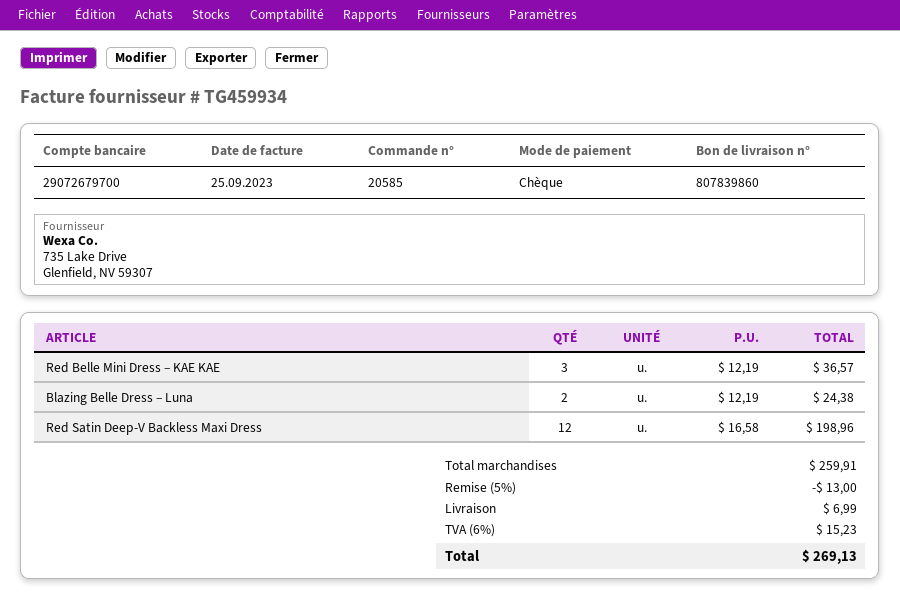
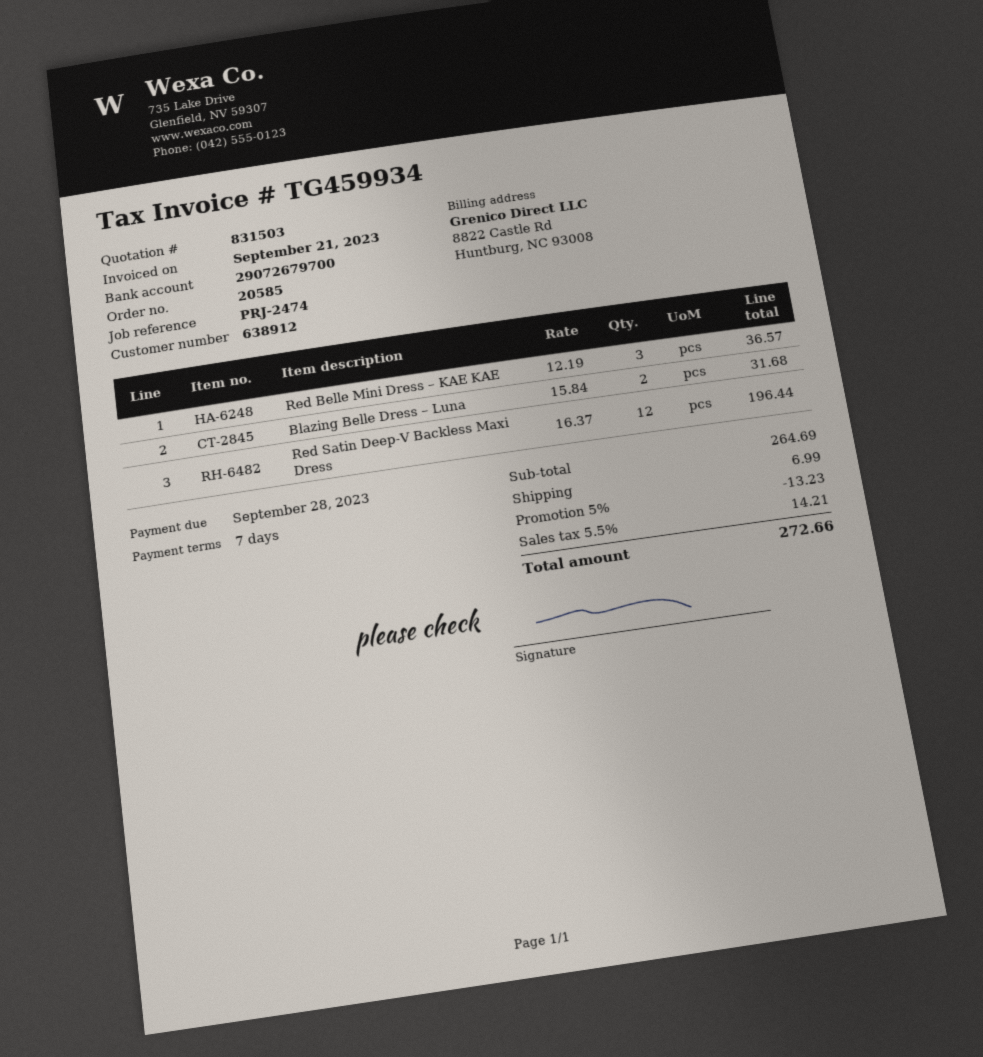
invoice date: 2023-09-25 -> 2023-09-21
Blazing Belle Dress – Luna: 2 x 12.19 = 24.38 -> 2 x 15.84 = 31.68
Red Satin Deep-V Backless Maxi Dress: 12 x 16.58 = 198.96 -> 12 x 16.37 = 196.44
subtotal: 259.91 -> 264.69
discount: 5% = 13.00 -> 5% = 13.23
tax: 6% = 15.23 -> 5.5% = 14.21
total: 269.13 -> 272.66

